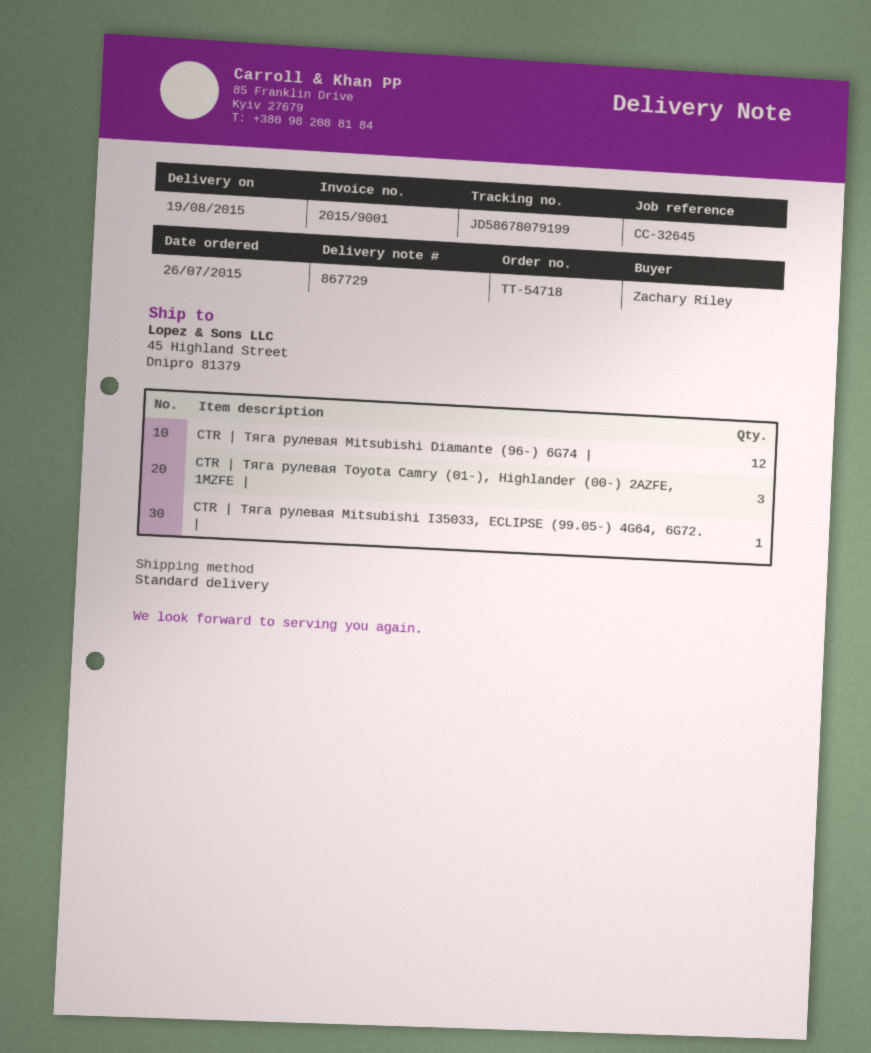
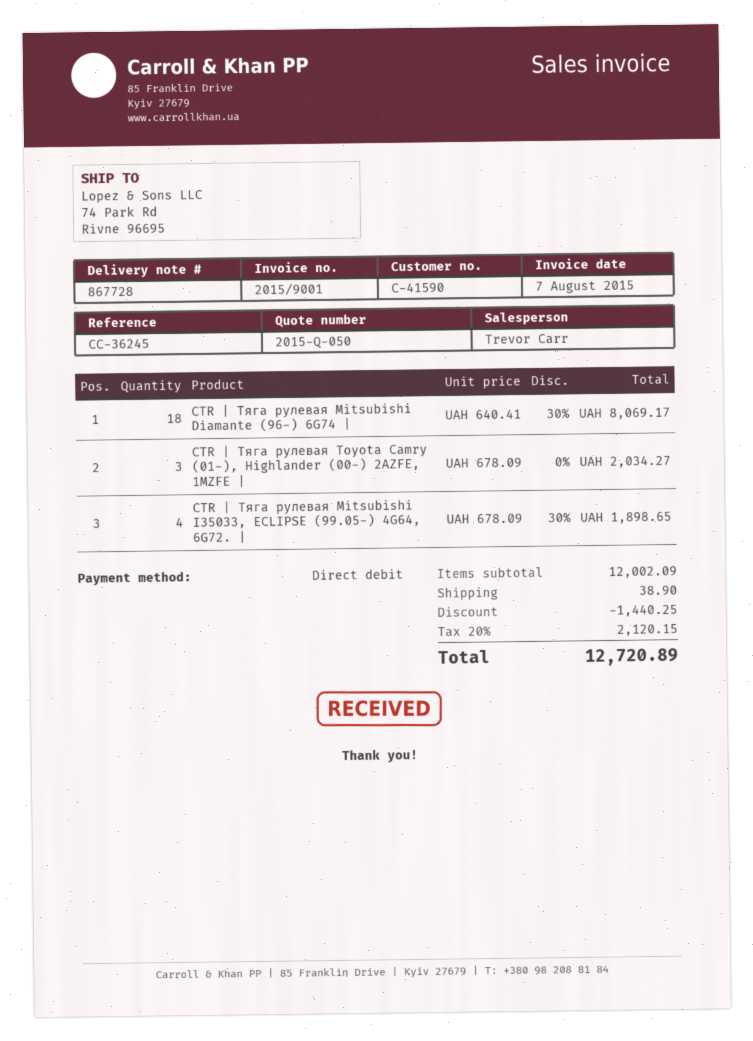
delivery note number: 867729 -> 867728
reference: CC-32645 -> CC-36245
ship to: 45 Highland Street, Dnipro 81379 -> 74 Park Rd, Rivne 96695
CTR | Тяга рулевая Mitsubishi Diamante (96-) 6G74 |: 12 -> 18
CTR | Тяга рулевая Mitsubishi I35033, ECLIPSE (99.05-) 4G64, 6G72. |: 1 -> 4

